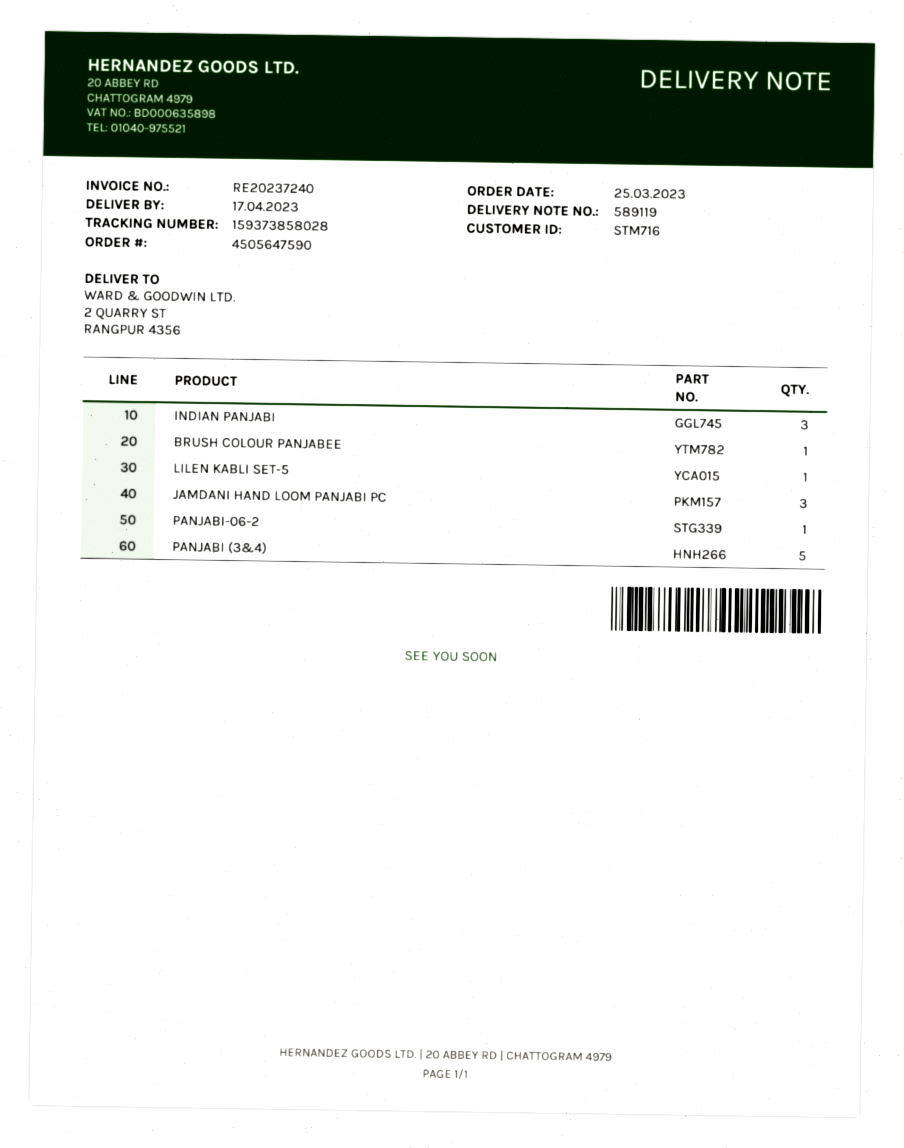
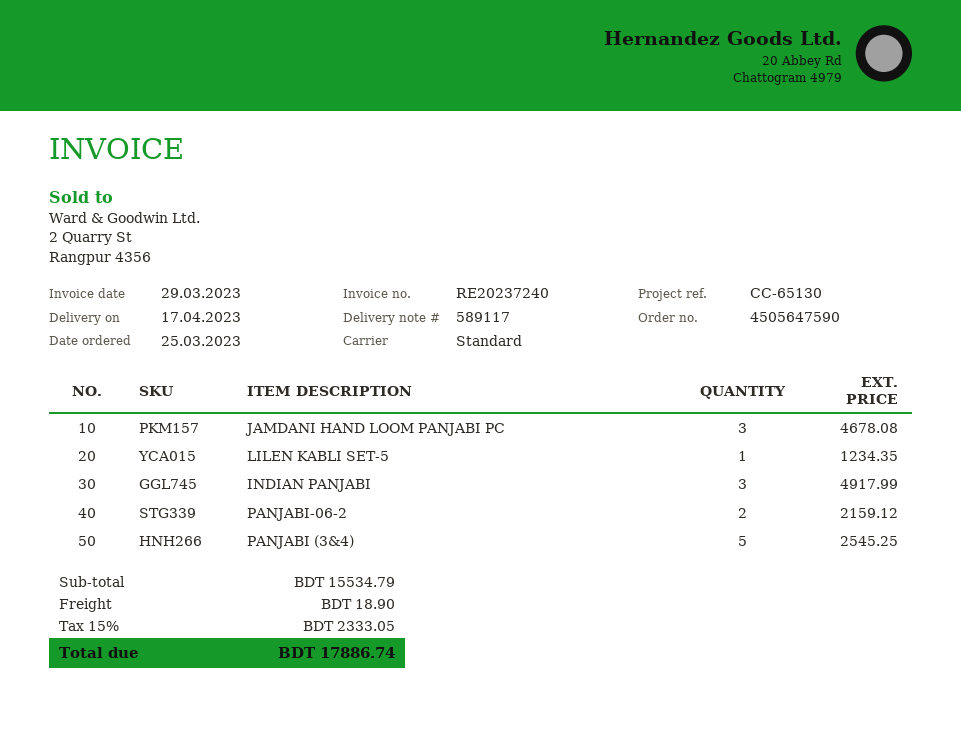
delivery note number: 589119 -> 589117
BRUSH COLOUR PANJABEE: 1 -> none
PANJABI-06-2: 1 -> 2

